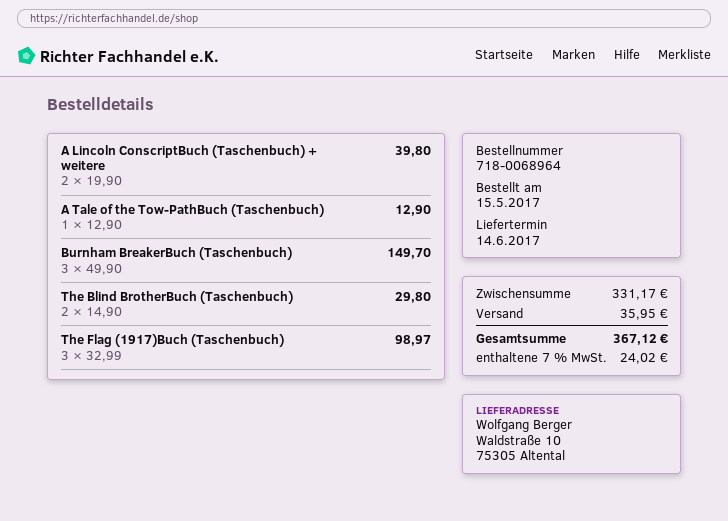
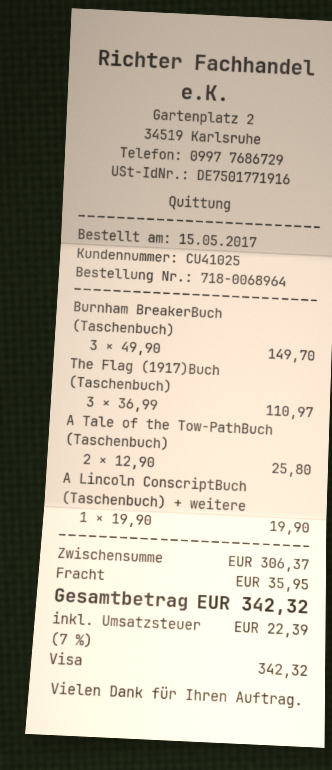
A Lincoln ConscriptBuch (Taschenbuch) + weitere: 2 x 19.90 = 39.80 -> 1 x 19.90 = 19.90
A Tale of the Tow-PathBuch (Taschenbuch): 1 x 12.90 = 12.90 -> 2 x 12.90 = 25.80
The Blind BrotherBuch (Taschenbuch): 2 x 14.90 = 29.80 -> none
The Flag (1917)Buch (Taschenbuch): 3 x 32.99 = 98.97 -> 3 x 36.99 = 110.97
subtotal: 331.17 -> 306.37
tax: 7% = 24.02 -> 7% = 22.39
total: 367.12 -> 342.32

